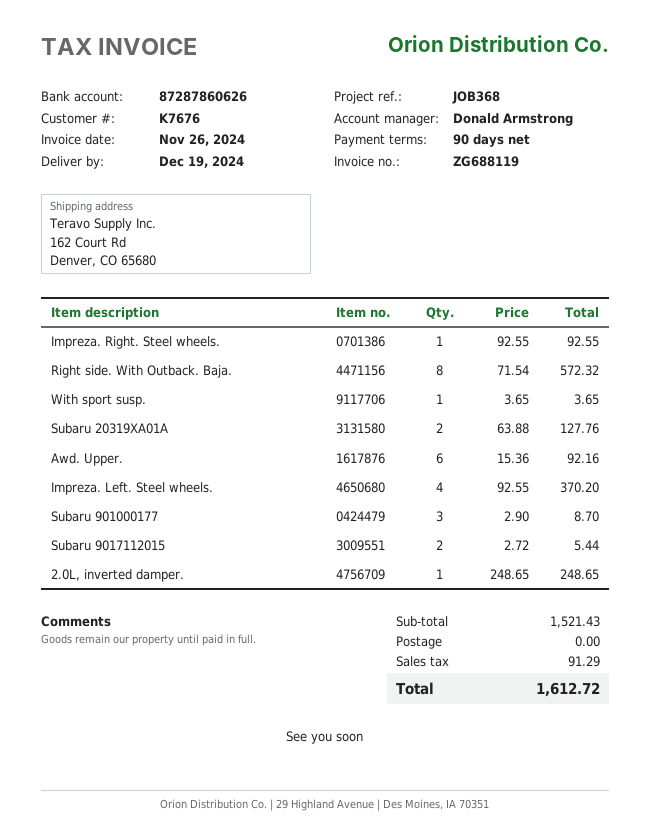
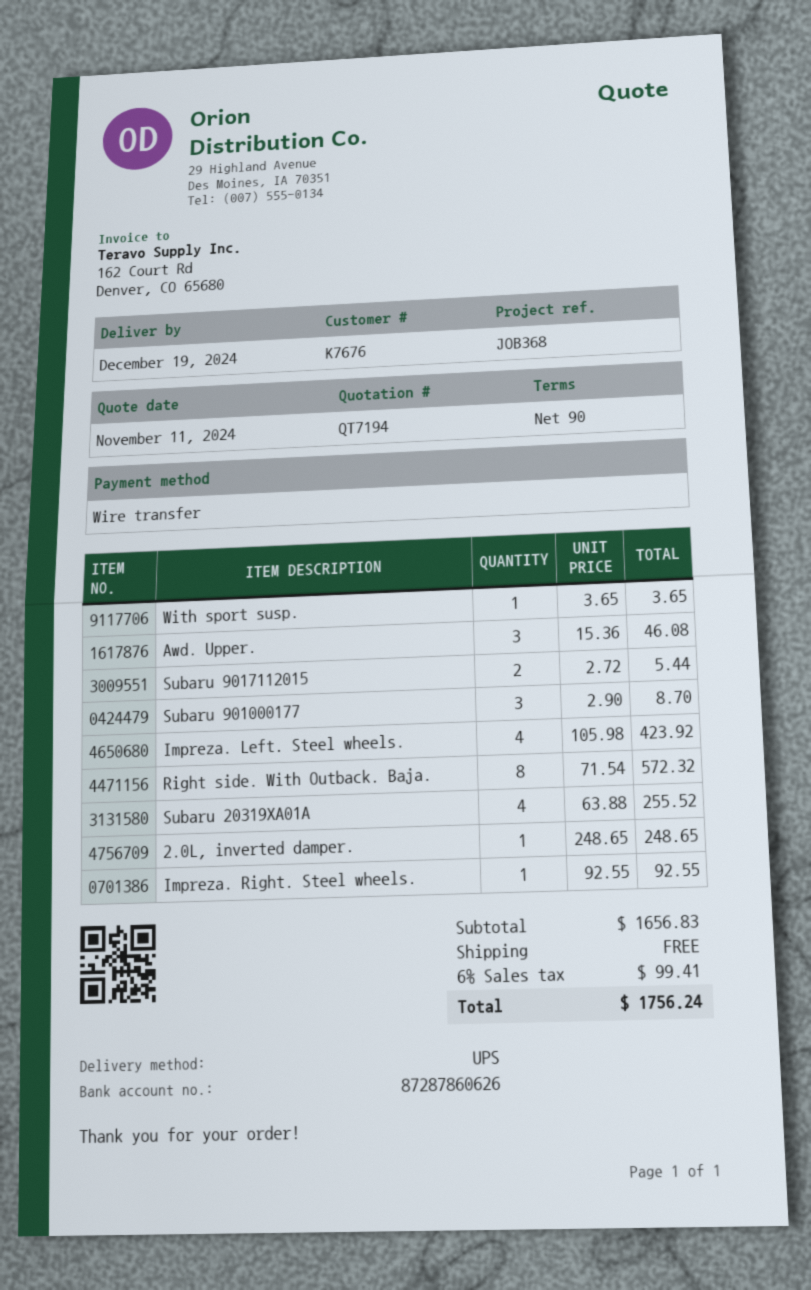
Subaru 20319XA01A: 2 x 63.88 = 127.76 -> 4 x 63.88 = 255.52
Awd. Upper.: 6 x 15.36 = 92.16 -> 3 x 15.36 = 46.08
Impreza. Left. Steel wheels.: 4 x 92.55 = 370.20 -> 4 x 105.98 = 423.92
subtotal: 1521.43 -> 1656.83
tax: 91.29 -> 99.41
total: 1612.72 -> 1756.24

